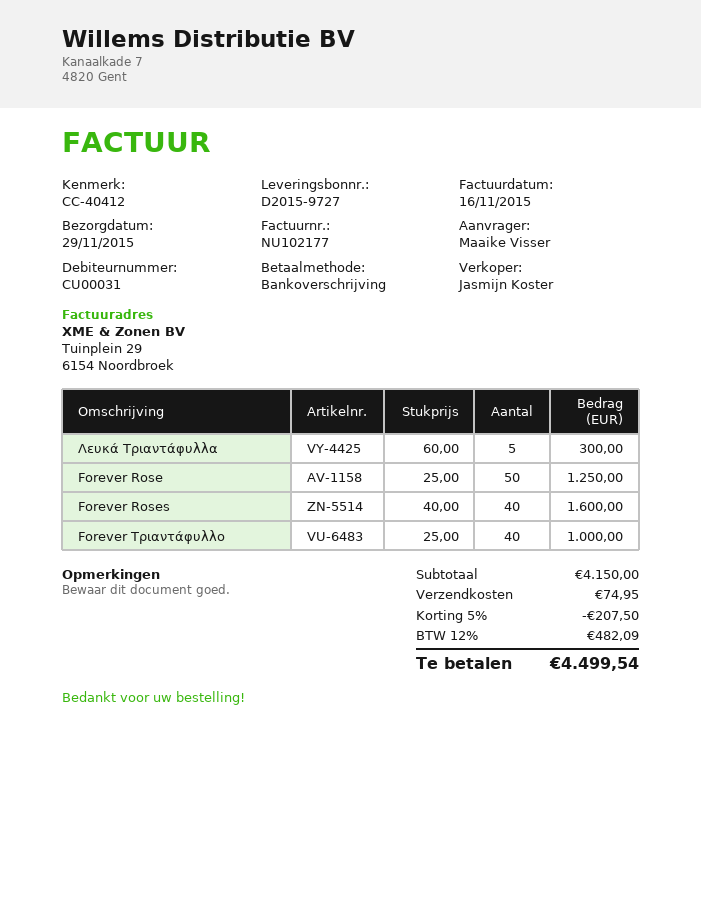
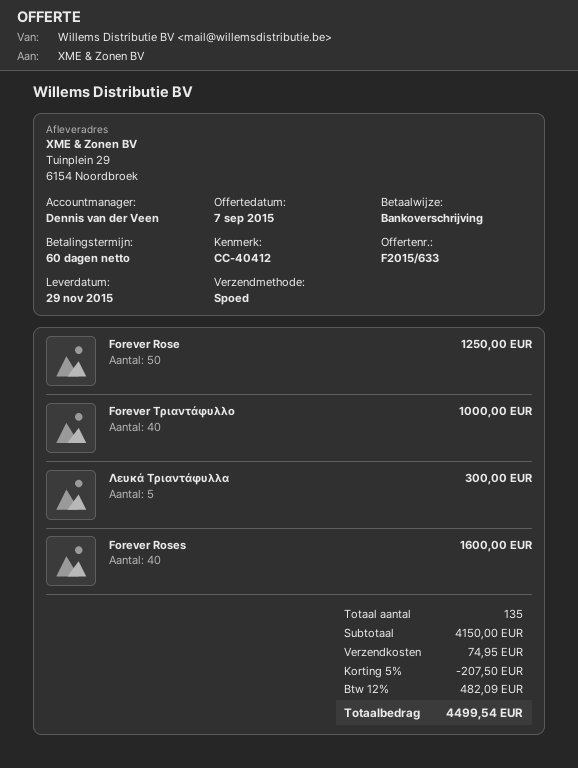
sales rep: Jasmijn Koster -> Dennis van der Veen

